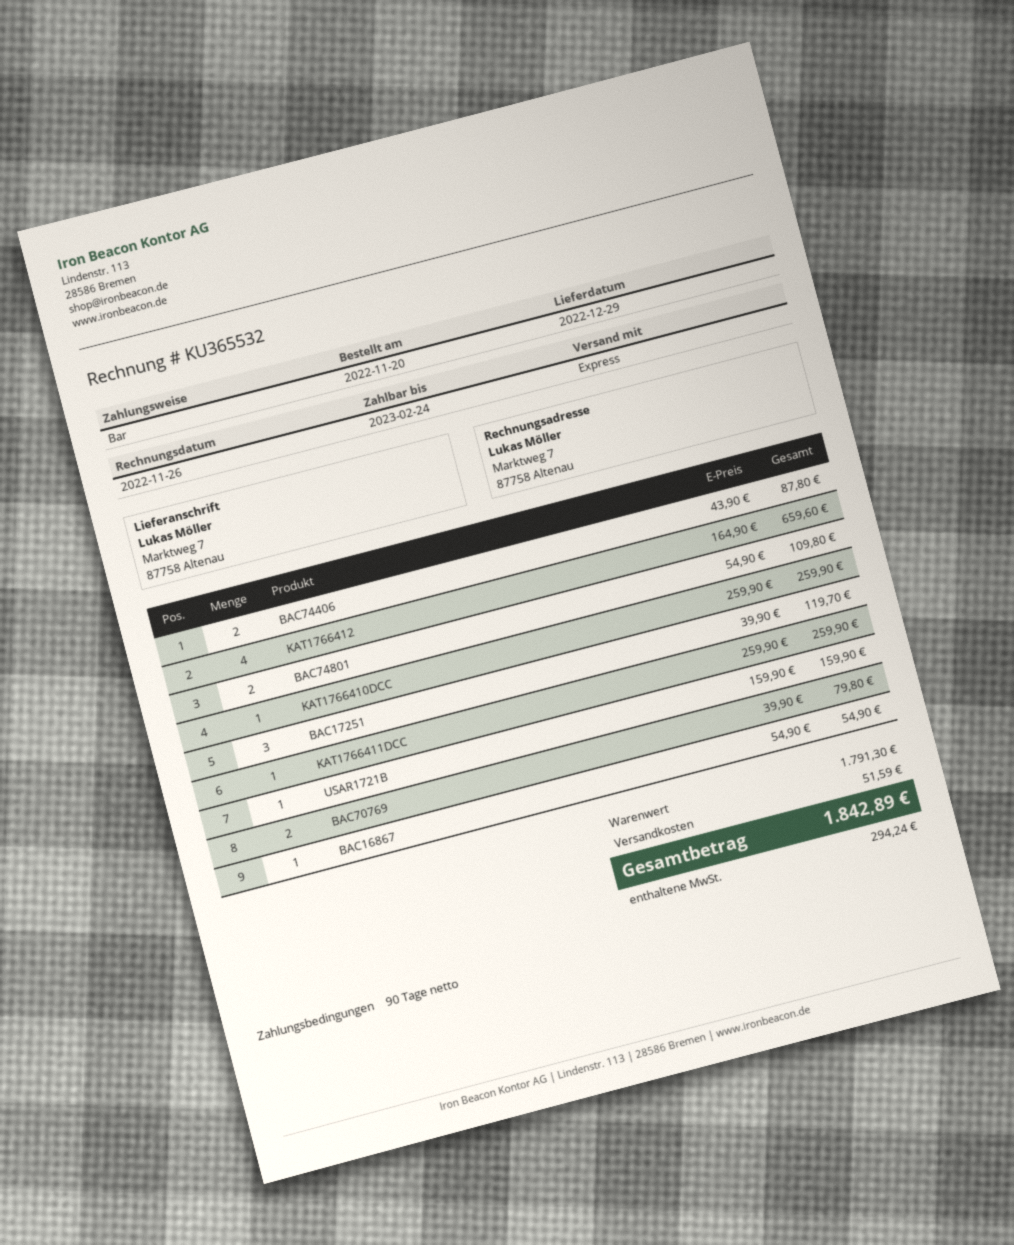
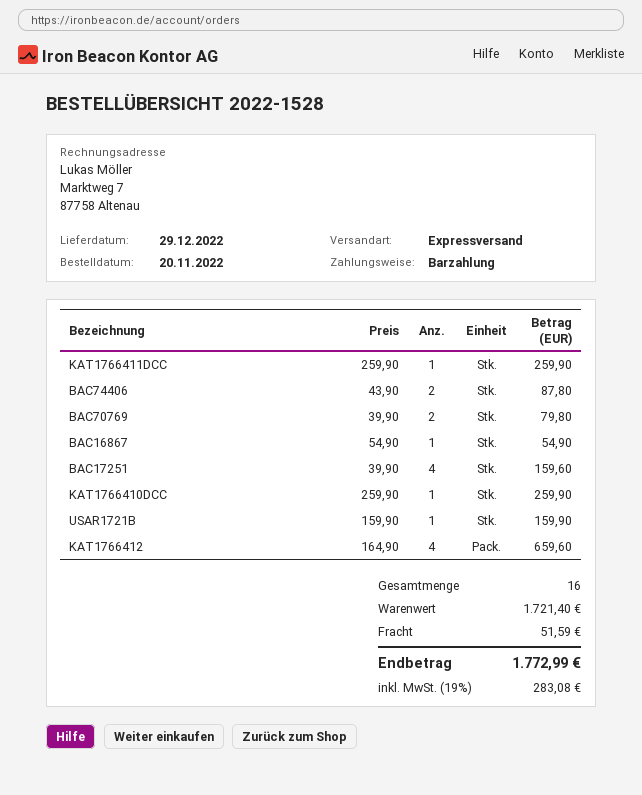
BAC74801: 2 x 54.90 = 109.80 -> none
BAC17251: 3 x 39.90 = 119.70 -> 4 x 39.90 = 159.60
subtotal: 1791.30 -> 1721.40
tax: 294.24 -> 283.08
total: 1842.89 -> 1772.99

